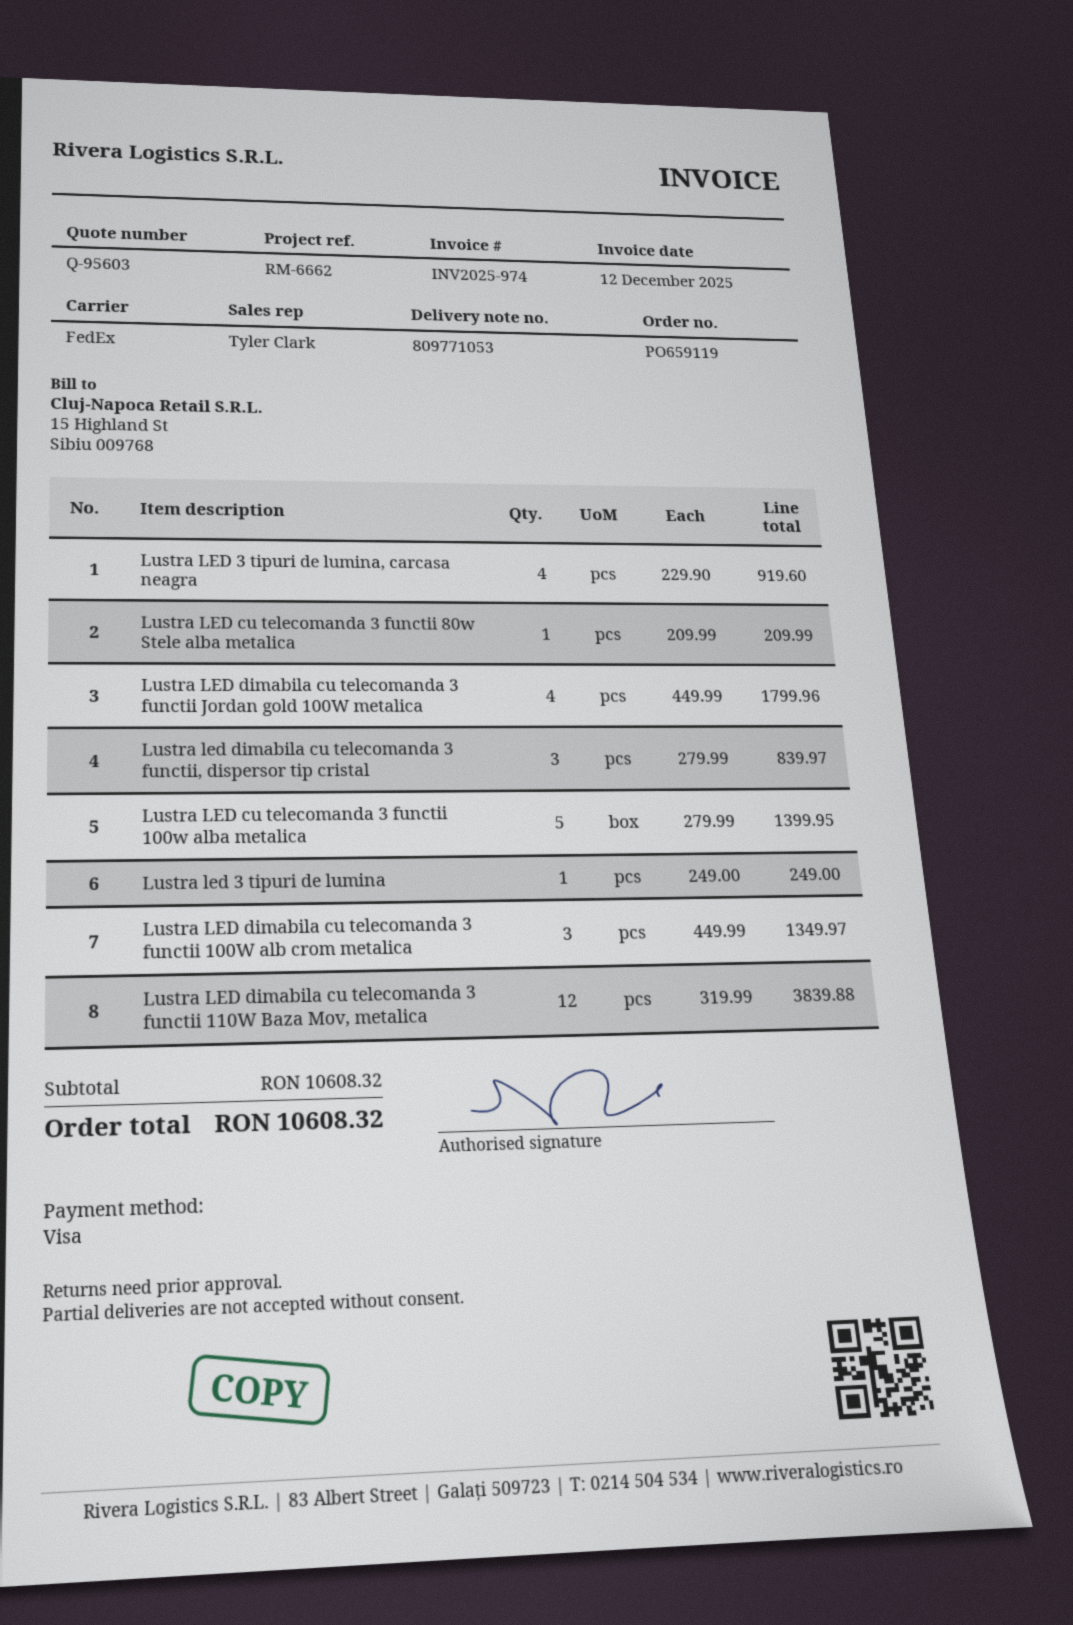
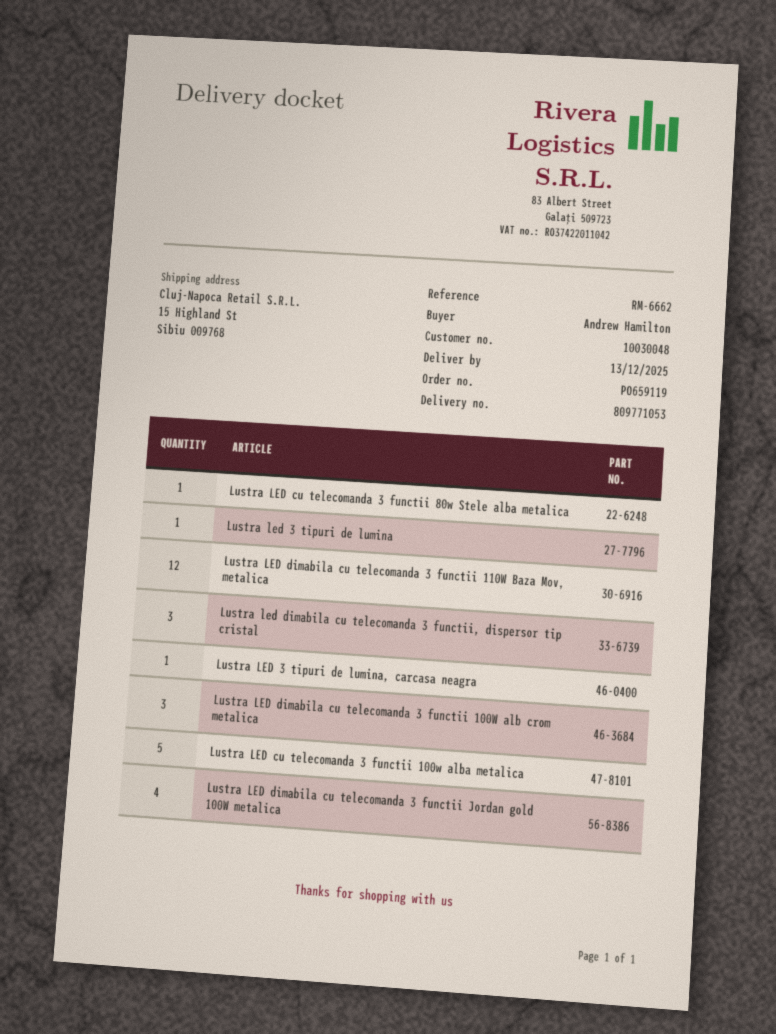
Lustra LED 3 tipuri de lumina, carcasa neagra: 4 -> 1

